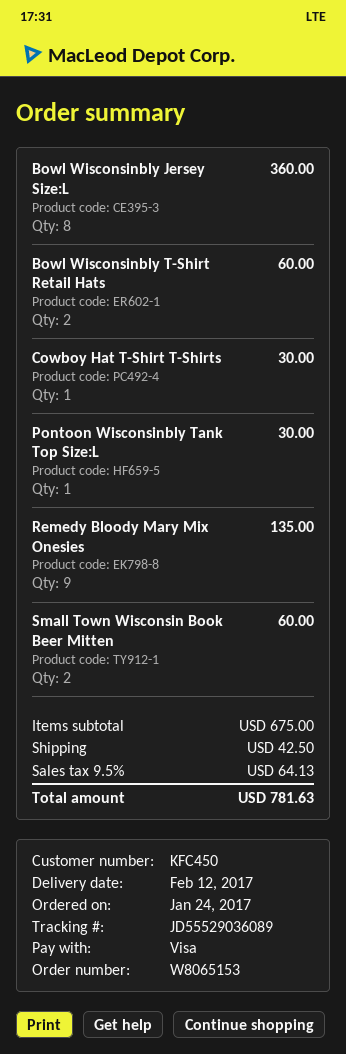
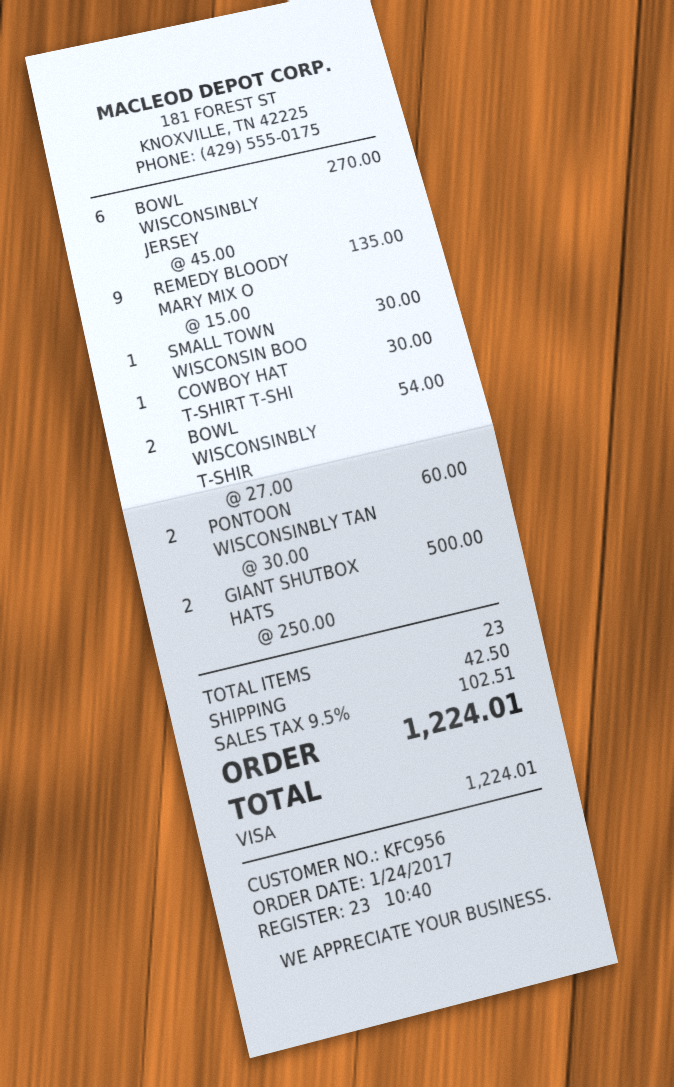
customer number: KFC450 -> KFC956
Bowl Wisconsinbly Jersey Size:L: 8 for 360.00 -> 6 for 270.00
Bowl Wisconsinbly T-Shirt Retail Hats: 2 for 60.00 -> 2 for 54.00
Pontoon Wisconsinbly Tank Top Size:L: 1 for 30.00 -> 2 for 60.00
Small Town Wisconsin Book Beer Mitten: 2 for 60.00 -> 1 for 30.00
GIANT SHUTBOX HATS: none -> 2 for 500.00
tax: 9.5% = 64.13 -> 9.5% = 102.51
total: 781.63 -> 1224.01

